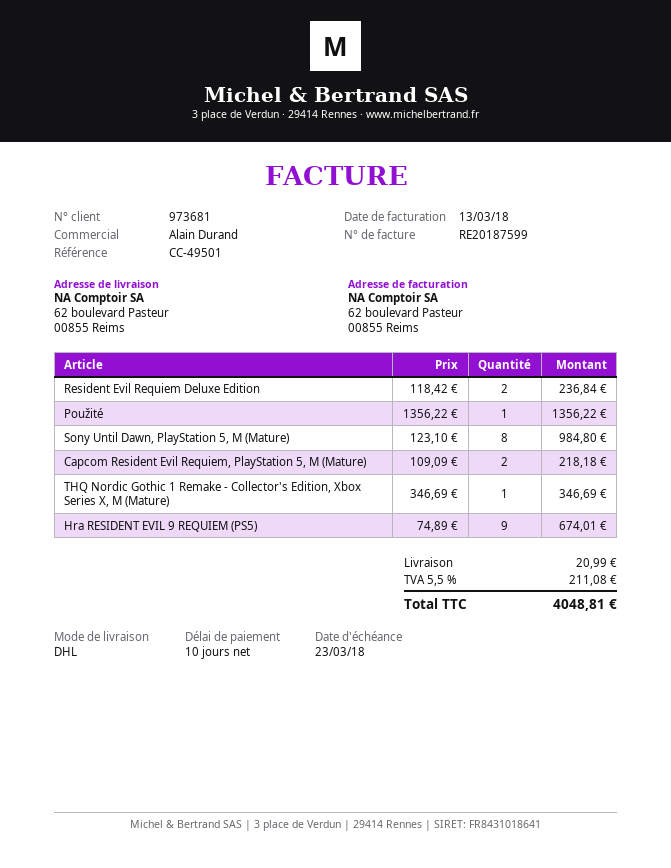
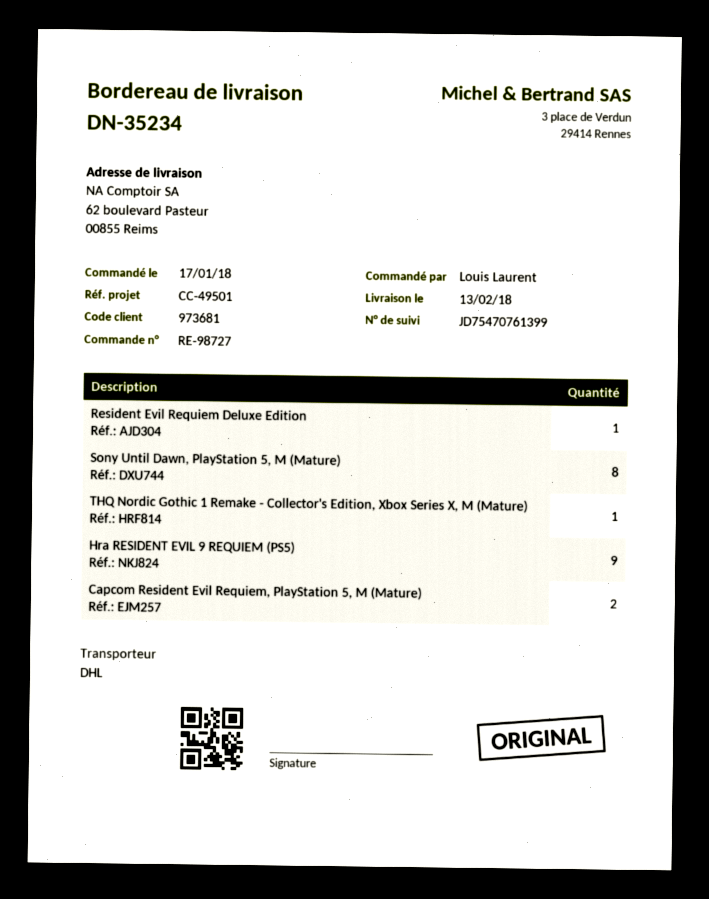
Resident Evil Requiem Deluxe Edition: 2 -> 1
Použité: 1 -> none

